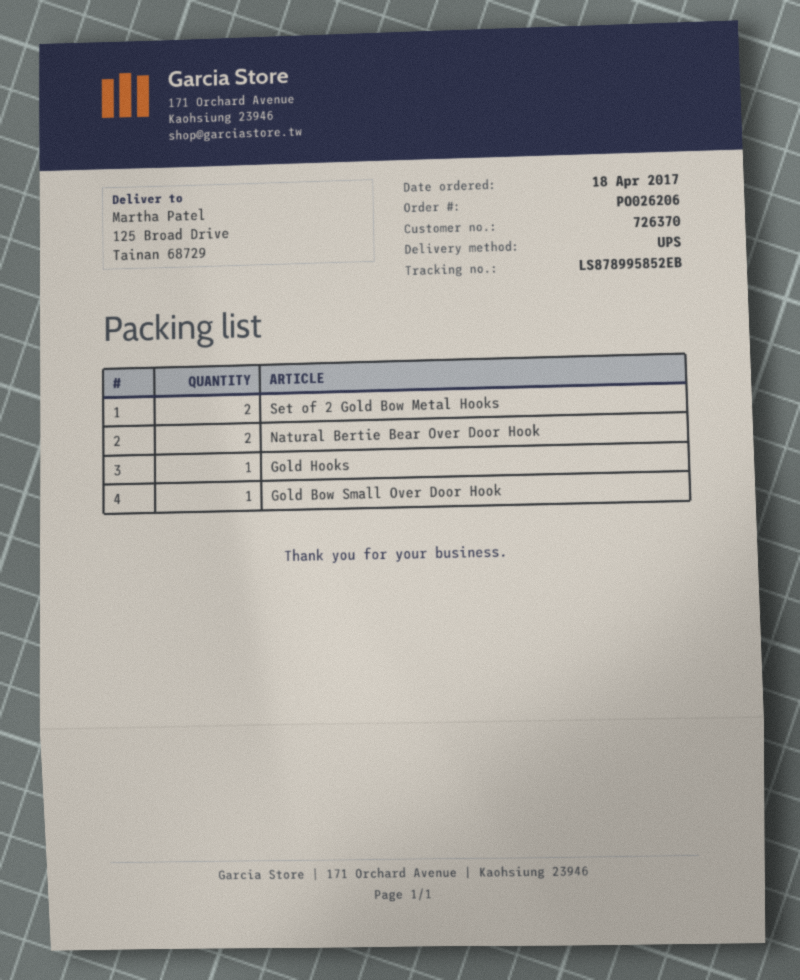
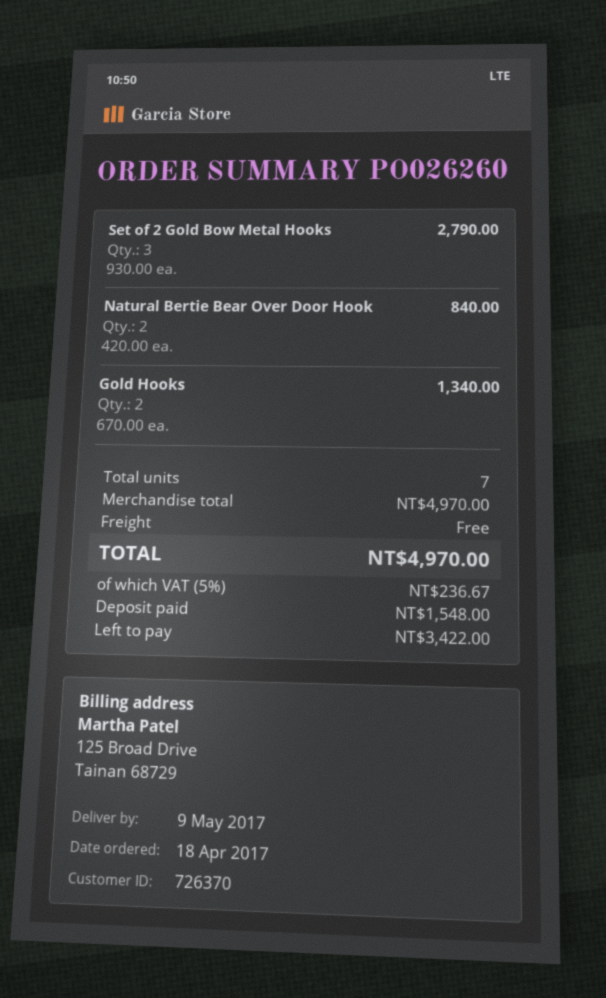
order number: PO026206 -> PO026260
Set of 2 Gold Bow Metal Hooks: 2 -> 3
Gold Hooks: 1 -> 2
Gold Bow Small Over Door Hook: 1 -> none

